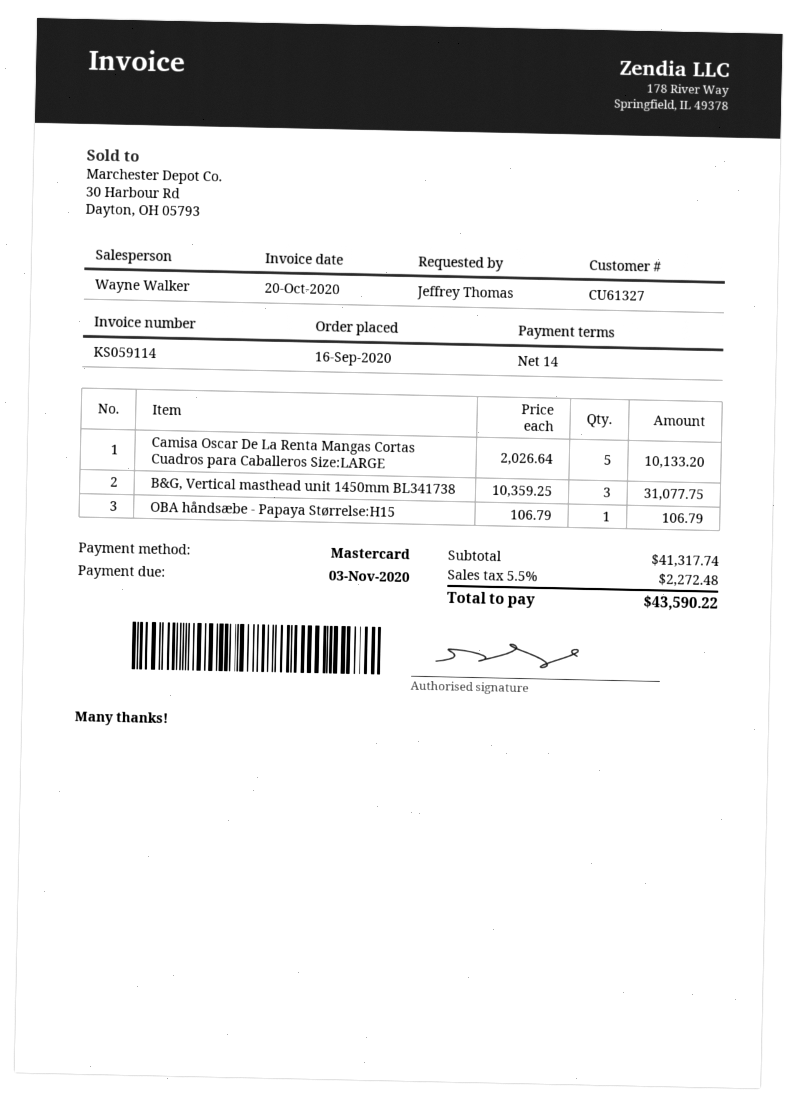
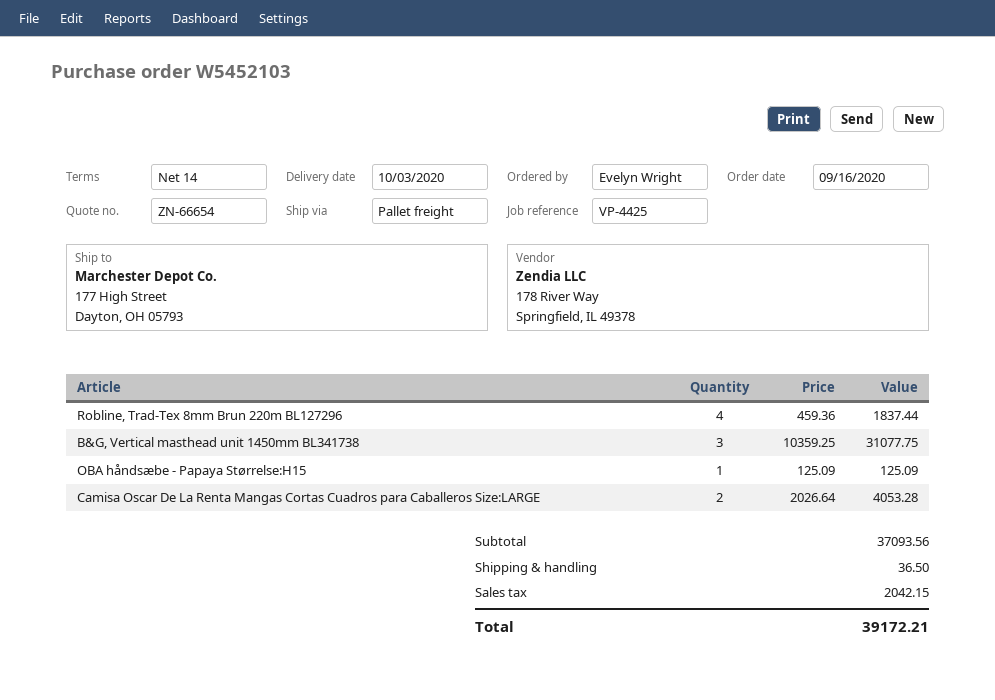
ordered by: Jeffrey Thomas -> Evelyn Wright
Camisa Oscar De La Renta Mangas Cortas Cuadros para Caballeros Size:LARGE: 5 x 2026.64 = 10133.20 -> 2 x 2026.64 = 4053.28
OBA håndsæbe - Papaya Størrelse:H15: 1 x 106.79 = 106.79 -> 1 x 125.09 = 125.09
Robline, Trad-Tex 8mm Brun 220m BL127296: none -> 4 x 459.36 = 1837.44
subtotal: 41317.74 -> 37093.56
shipping: none -> 36.50
tax: 2272.48 -> 2042.15
total: 43590.22 -> 39172.21

